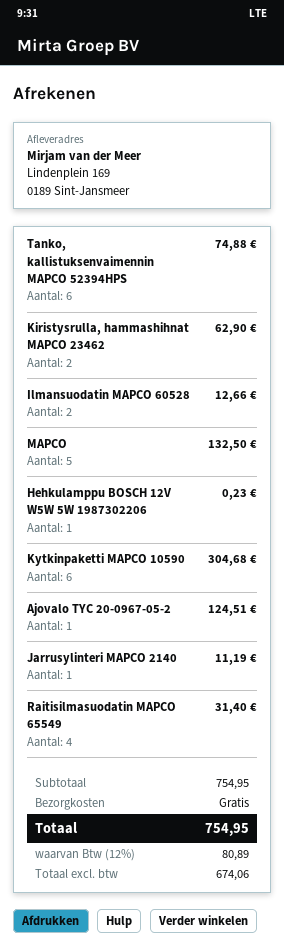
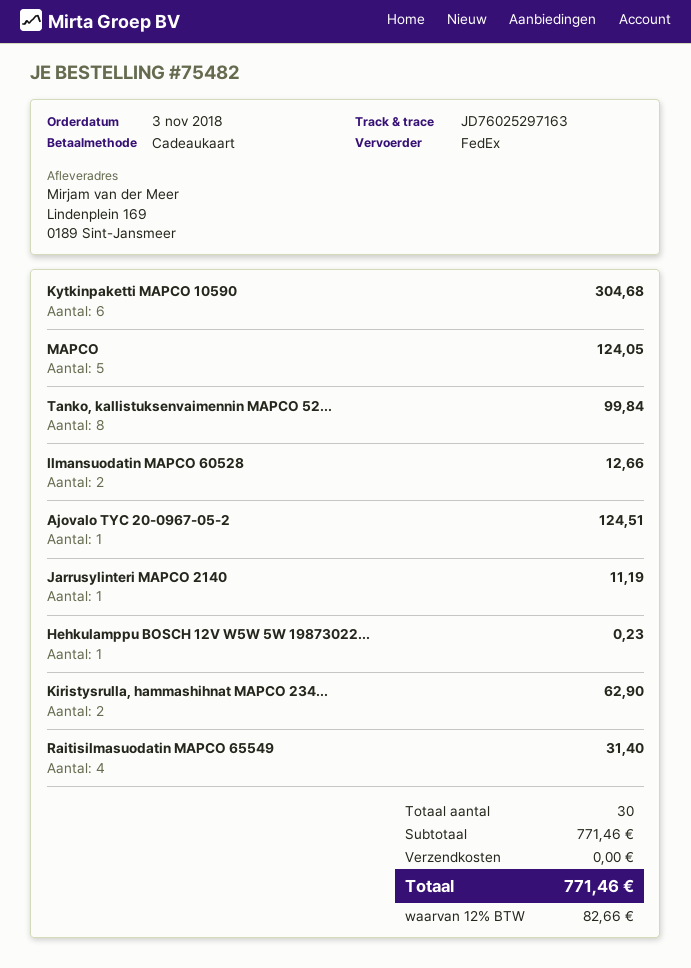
Tanko, kallistuksenvaimennin MAPCO 52394HPS: 6 for 74.88 -> 8 for 99.84
MAPCO: 5 for 132.50 -> 5 for 124.05
subtotal: 754.95 -> 771.46
tax: 12% = 80.89 -> 12% = 82.66
total: 754.95 -> 771.46

